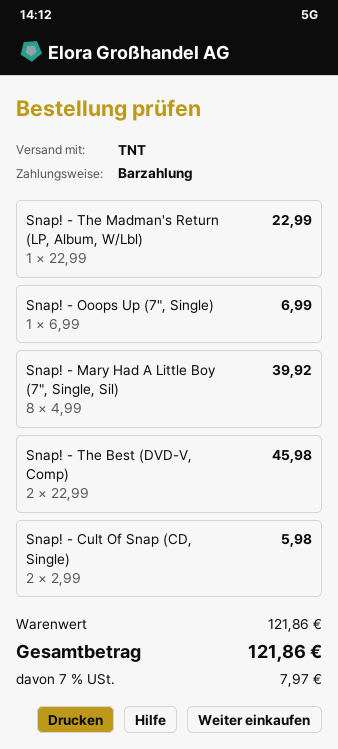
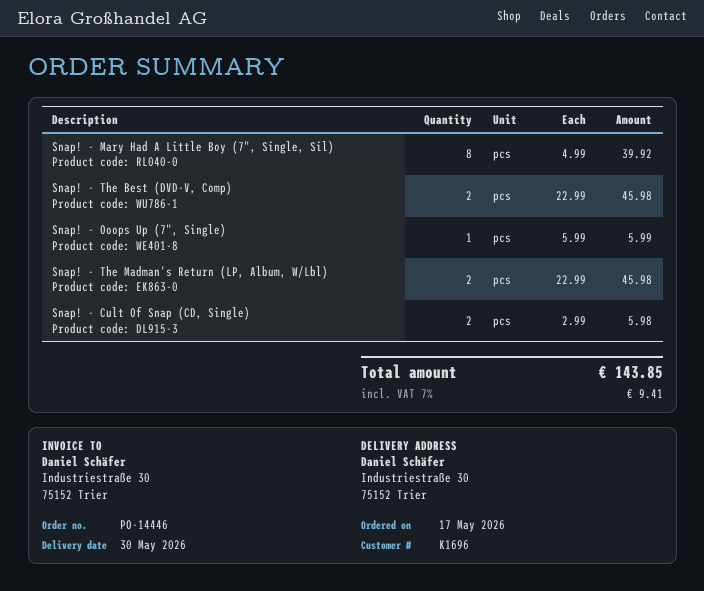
Snap! - The Madman's Return (LP, Album, W/Lbl): 1 x 22.99 = 22.99 -> 2 x 22.99 = 45.98
Snap! - Ooops Up (7", Single): 1 x 6.99 = 6.99 -> 1 x 5.99 = 5.99
tax: 7% = 7.97 -> 7% = 9.41
total: 121.86 -> 143.85

